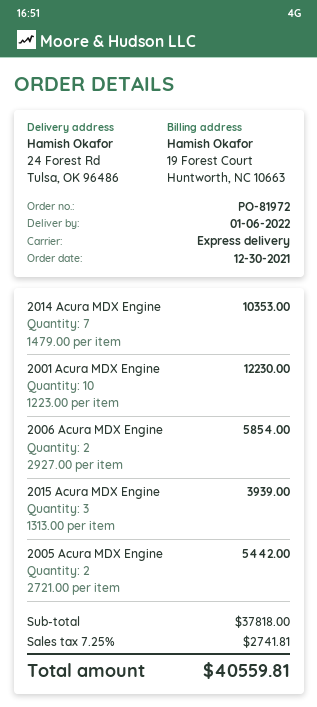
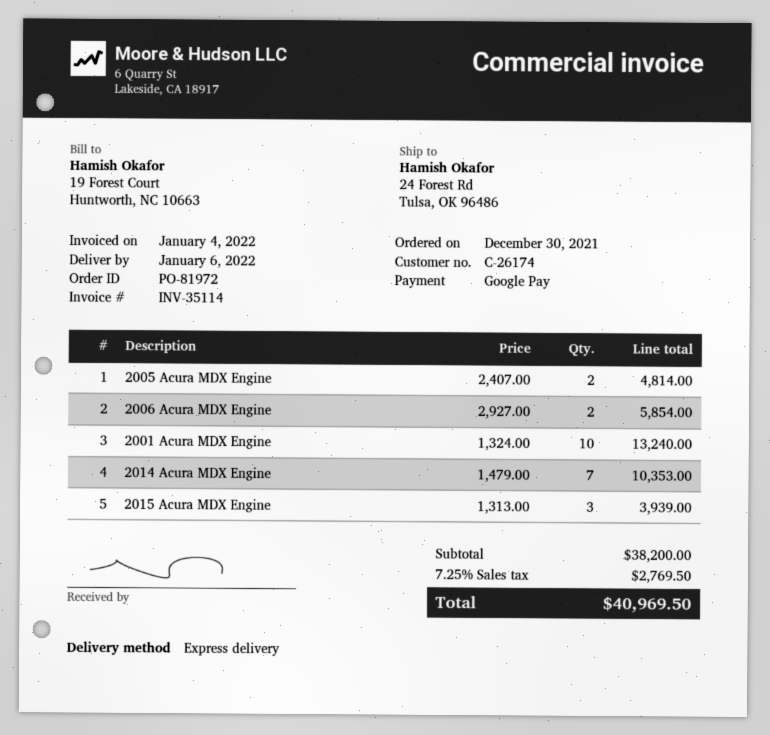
2001 Acura MDX Engine: 10 x 1223.00 = 12230.00 -> 10 x 1324.00 = 13240.00
2005 Acura MDX Engine: 2 x 2721.00 = 5442.00 -> 2 x 2407.00 = 4814.00
subtotal: 37818.00 -> 38200.00
tax: 7.25% = 2741.81 -> 7.25% = 2769.50
total: 40559.81 -> 40969.50

